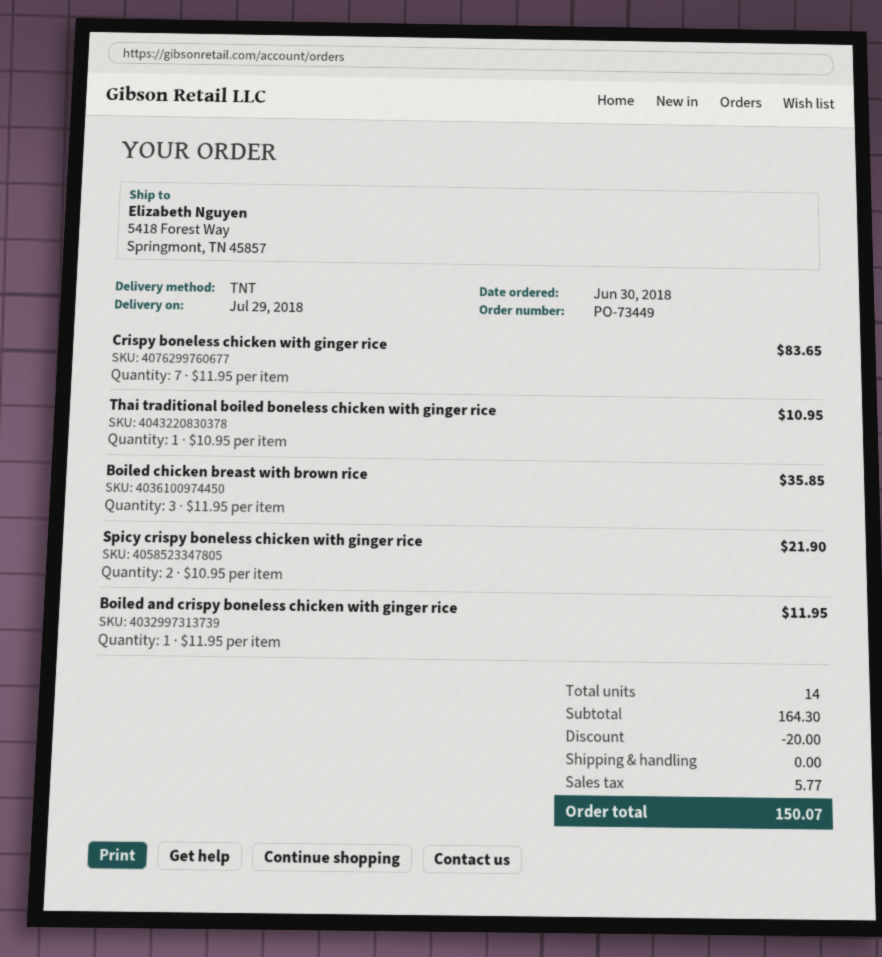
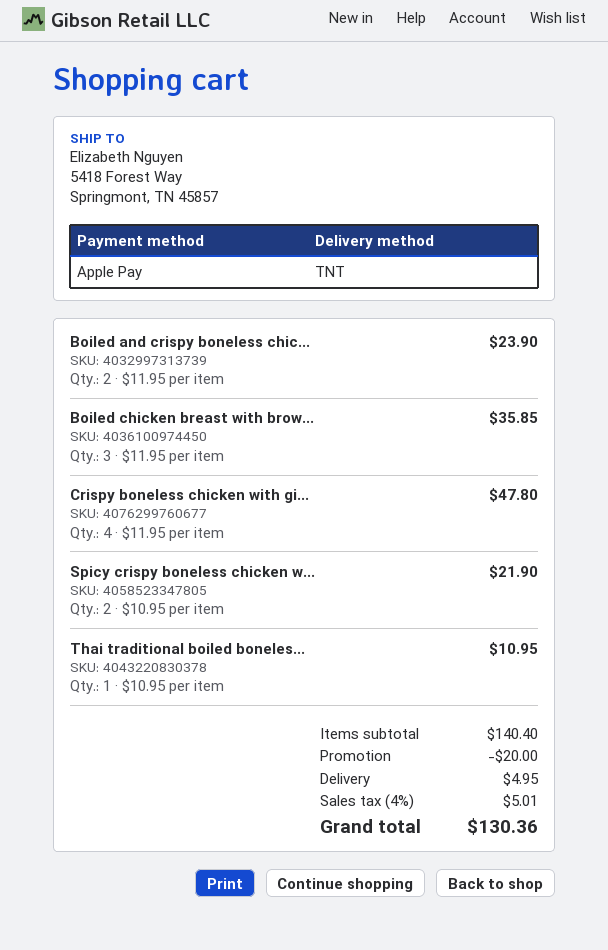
Crispy boneless chicken with ginger rice: 7 x 11.95 = 83.65 -> 4 x 11.95 = 47.80
Boiled and crispy boneless chicken with ginger rice: 1 x 11.95 = 11.95 -> 2 x 11.95 = 23.90
subtotal: 164.30 -> 140.40
shipping: 0.00 -> 4.95
tax: 5.77 -> 5.01
total: 150.07 -> 130.36

